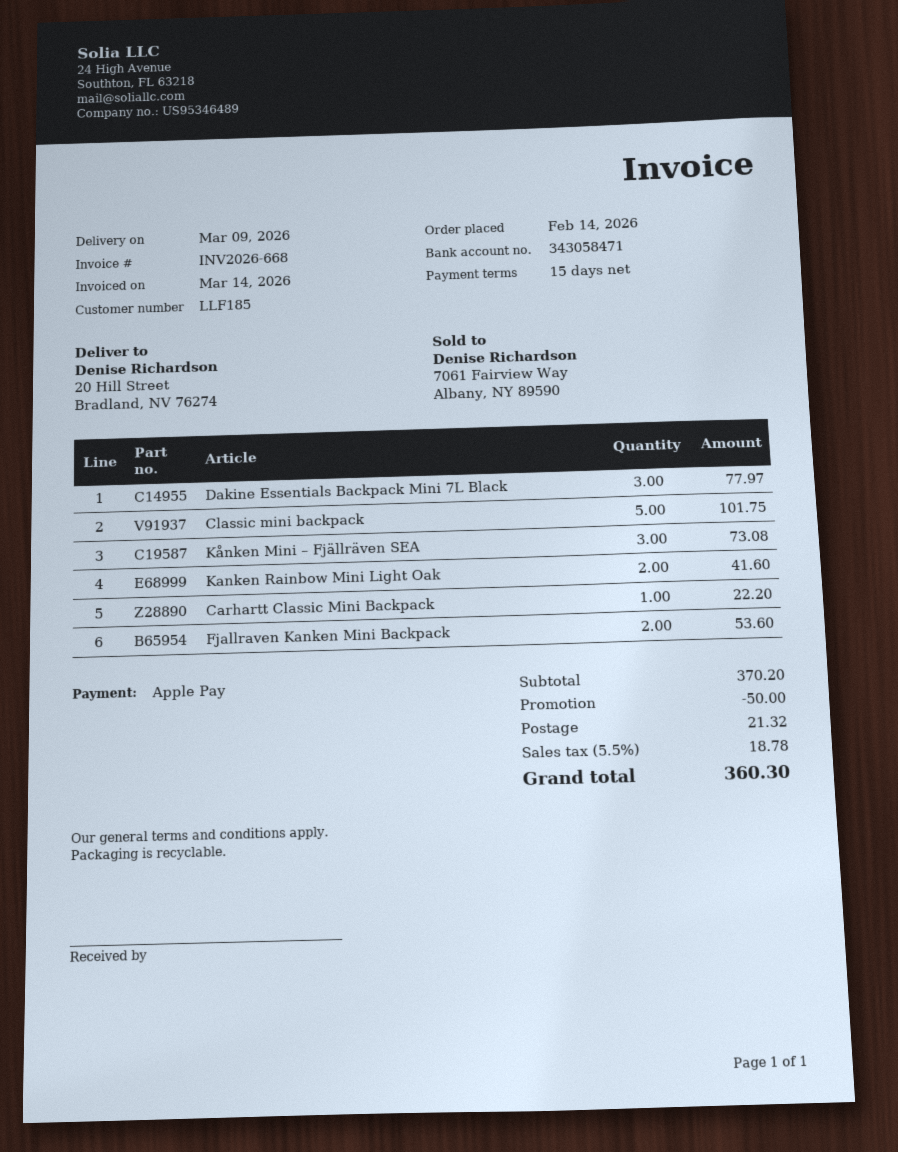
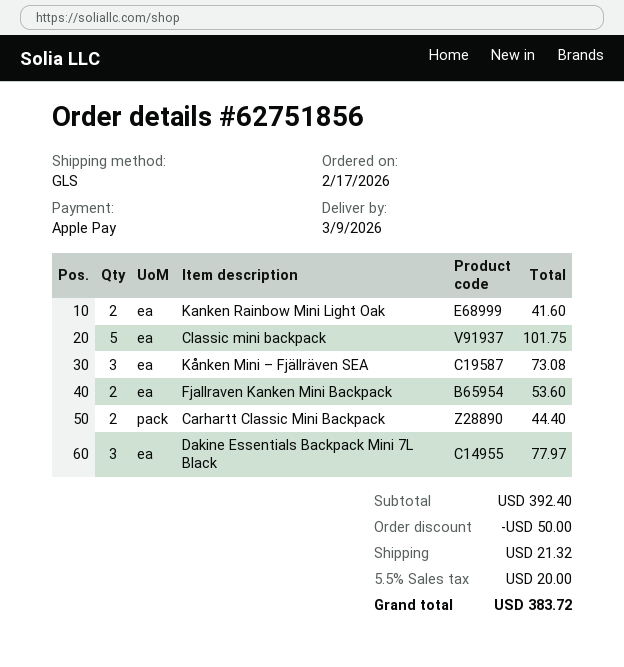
order date: 2026-02-14 -> 2026-02-17
Carhartt Classic Mini Backpack: 1 for 22.20 -> 2 for 44.40
subtotal: 370.20 -> 392.40
tax: 5.5% = 18.78 -> 5.5% = 20.00
total: 360.30 -> 383.72

